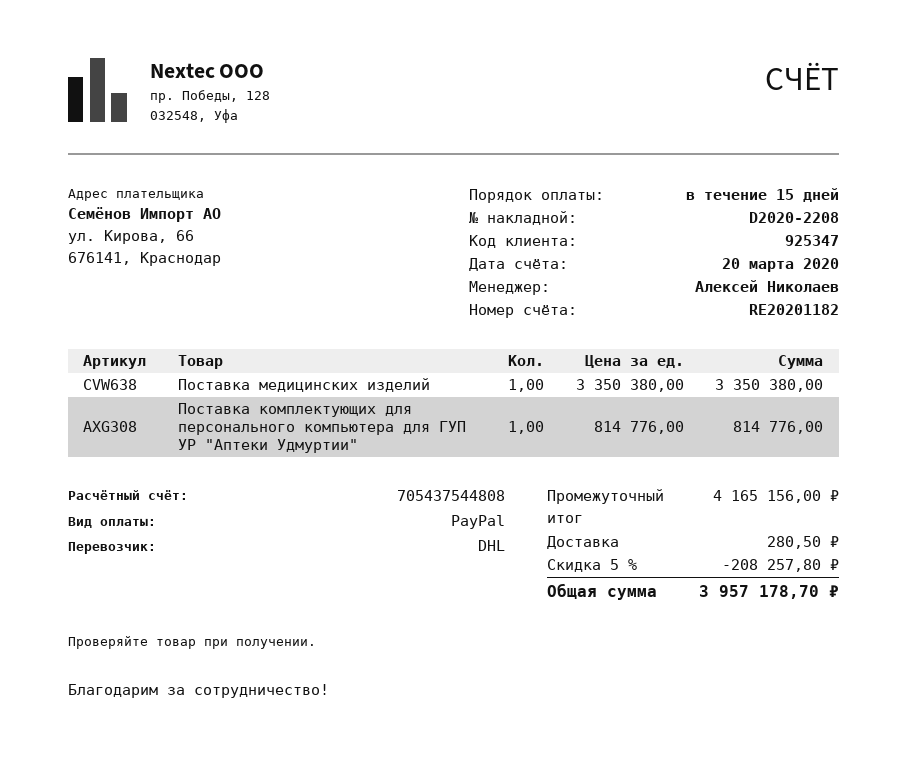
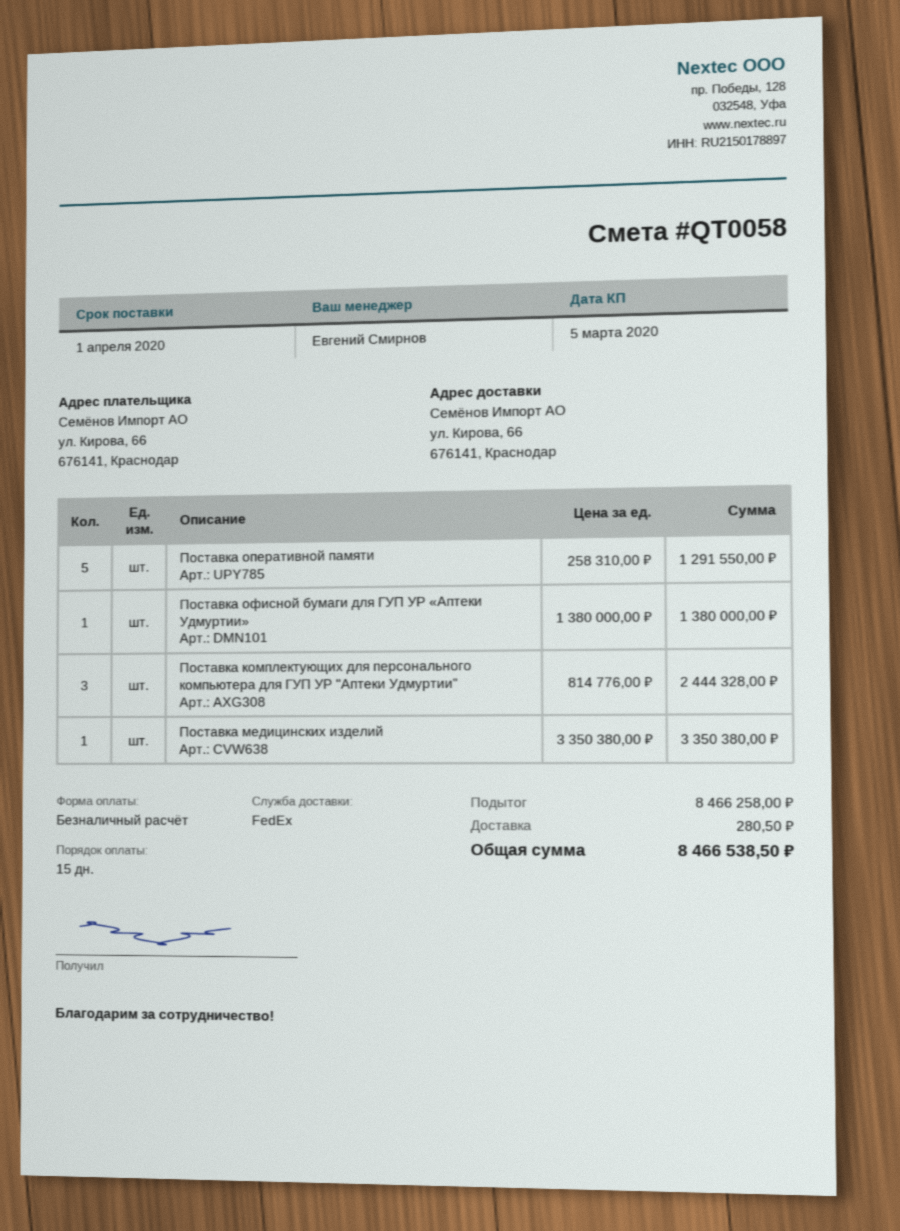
sales rep: Алексей Николаев -> Евгений Смирнов
payment method: PayPal -> bank transfer
shipping method: DHL -> FedEx
Поставка комплектующих для персонального компьютера для ГУП УР "Аптеки Удмуртии": 1 x 814776.00 = 814776.00 -> 3 x 814776.00 = 2444328.00
Поставка оперативной памяти: none -> 5 x 258310.00 = 1291550.00
Поставка офисной бумаги для ГУП УР «Аптеки Удмуртии»: none -> 1 x 1380000.00 = 1380000.00
subtotal: 4165156.00 -> 8466258.00
discount: 5% = 208257.80 -> none
total: 3957178.70 -> 8466538.50

